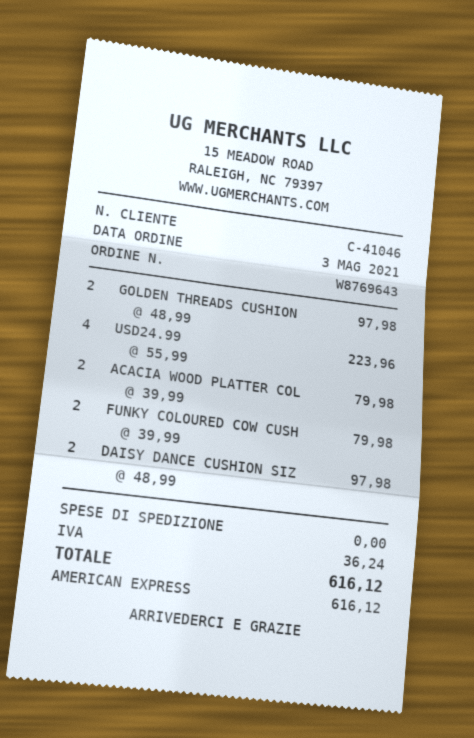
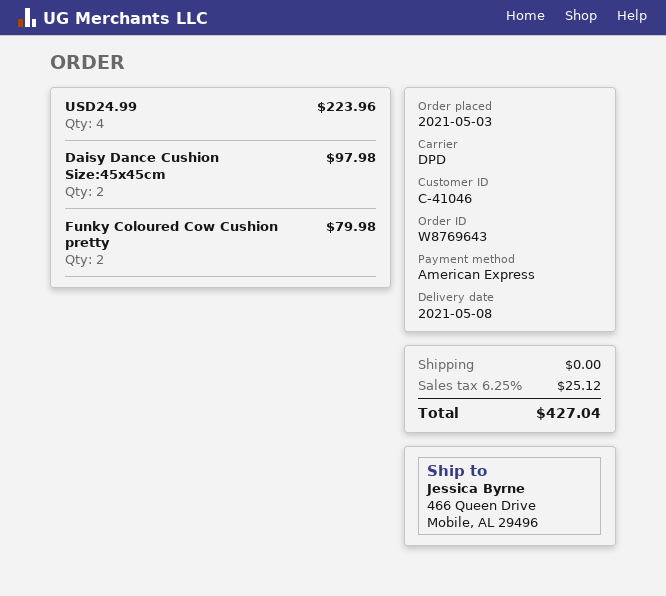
GOLDEN THREADS CUSHION: 2 for 97.98 -> none
ACACIA WOOD PLATTER COL: 2 for 79.98 -> none
tax: 36.24 -> 25.12
total: 616.12 -> 427.04

